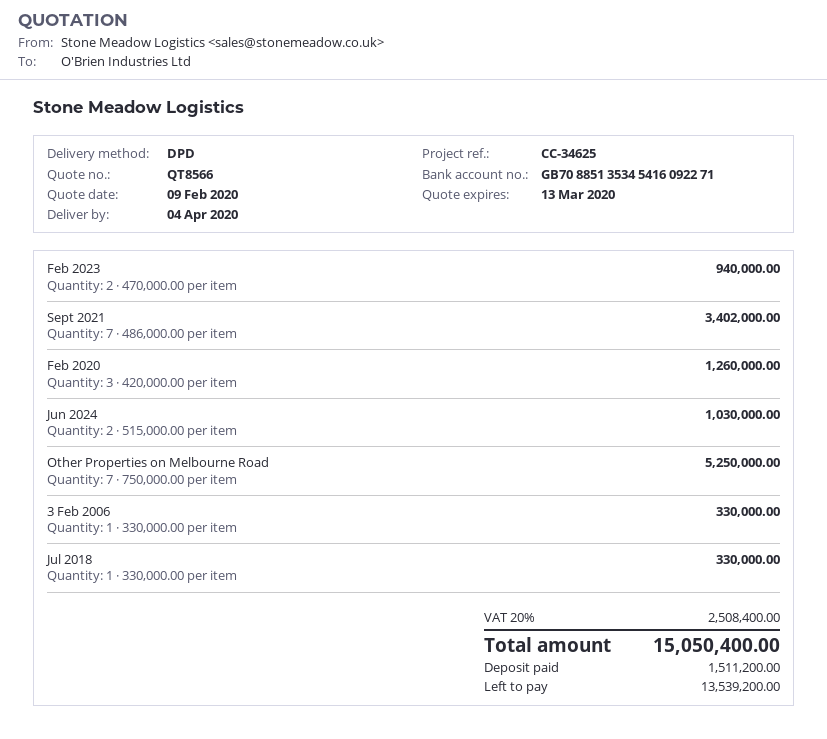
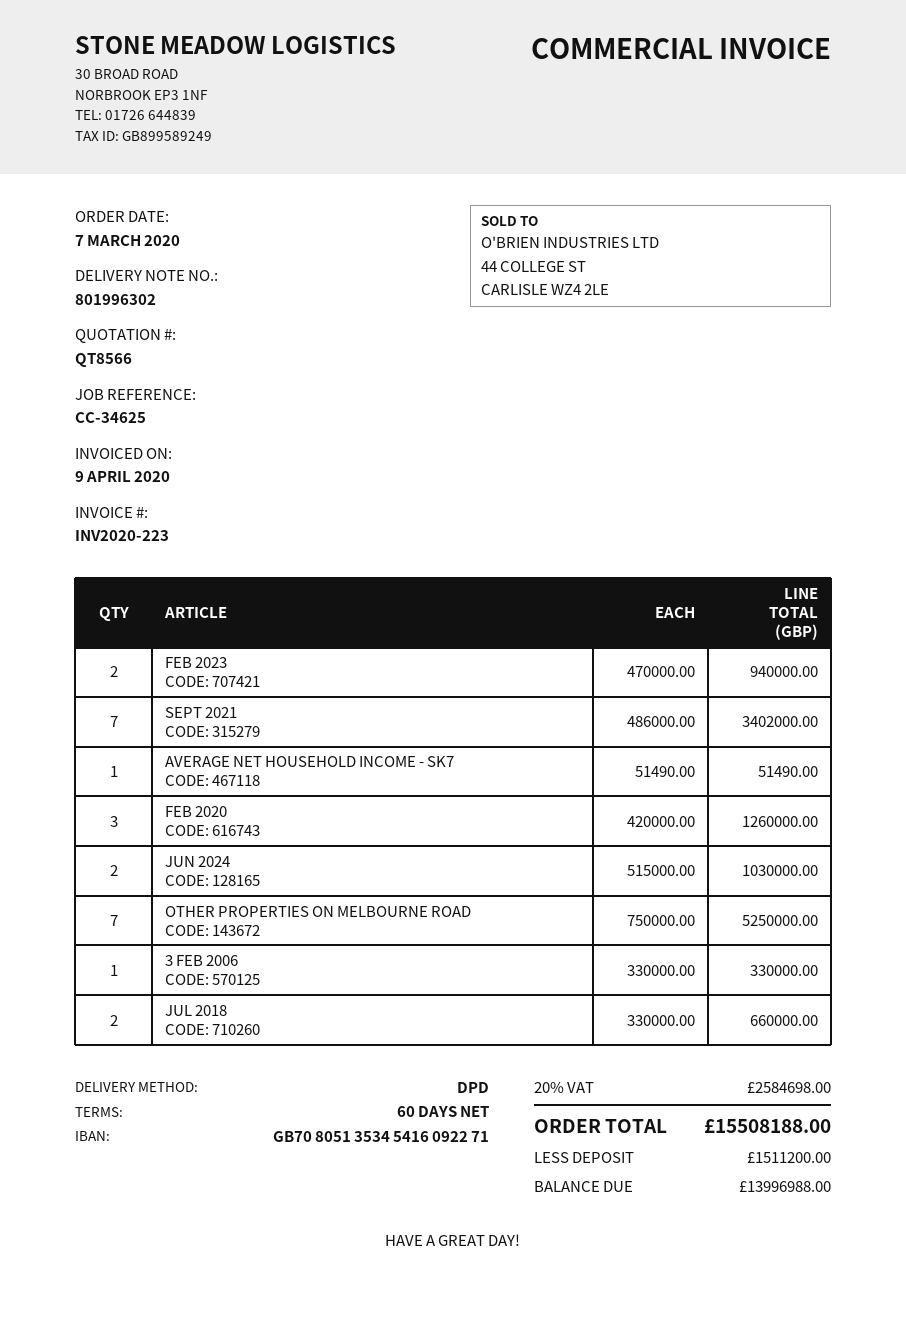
bank account: GB70885135345416092271 -> GB70805135345416092271
Jul 2018: 1 x 330000.00 = 330000.00 -> 2 x 330000.00 = 660000.00
AVERAGE NET HOUSEHOLD INCOME - SK7: none -> 1 x 51490.00 = 51490.00
tax: 20% = 2508400.00 -> 20% = 2584698.00
total: 15050400.00 -> 15508188.00
balance: 13539200.00 -> 13996988.00

